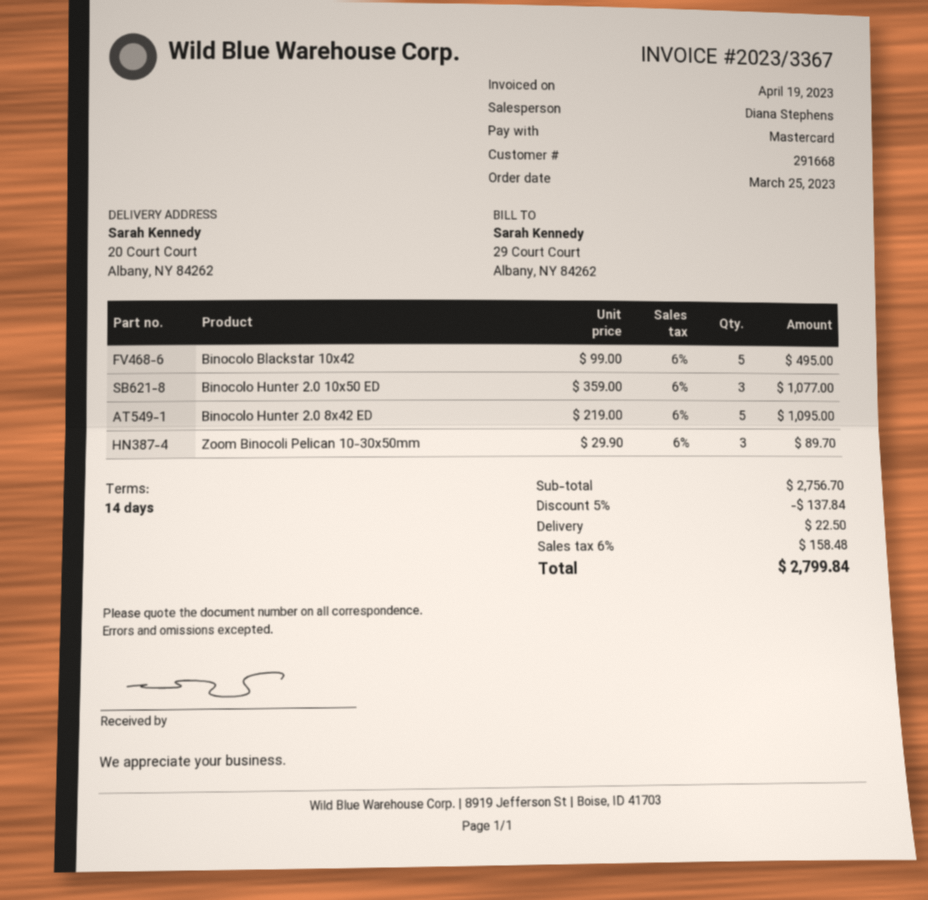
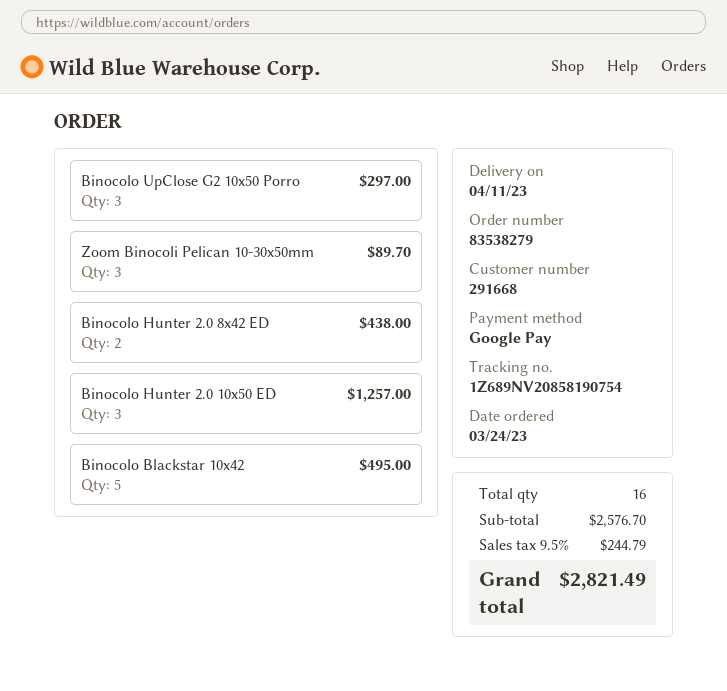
order date: 2023-03-25 -> 2023-03-24
payment method: Mastercard -> Google Pay
Binocolo Hunter 2.0 10x50 ED: 3 for 1077.00 -> 3 for 1257.00
Binocolo Hunter 2.0 8x42 ED: 5 for 1095.00 -> 2 for 438.00
Binocolo UpClose G2 10x50 Porro: none -> 3 for 297.00
subtotal: 2756.70 -> 2576.70
discount: 5% = 137.84 -> none
shipping: 22.50 -> none
tax: 6% = 158.48 -> 9.5% = 244.79
total: 2799.84 -> 2821.49

